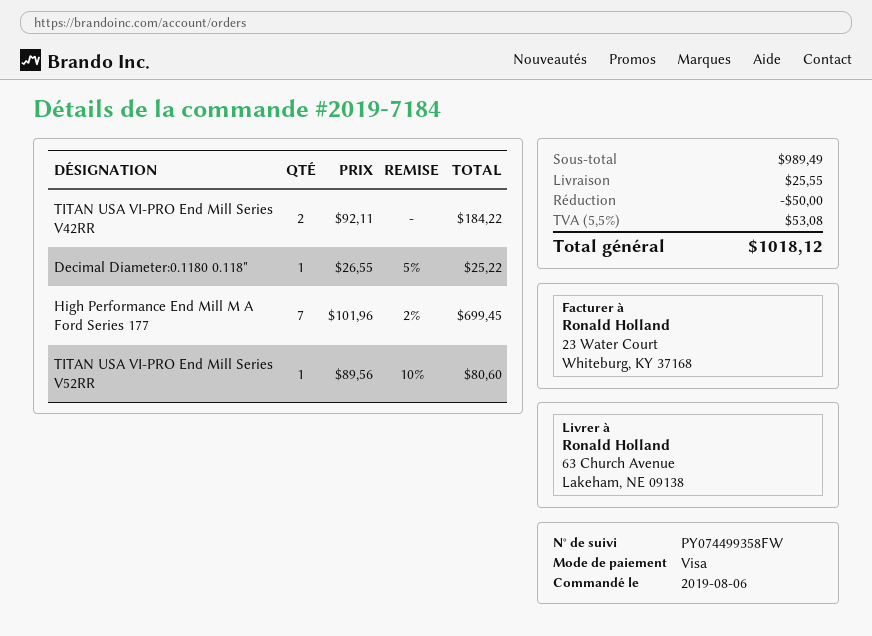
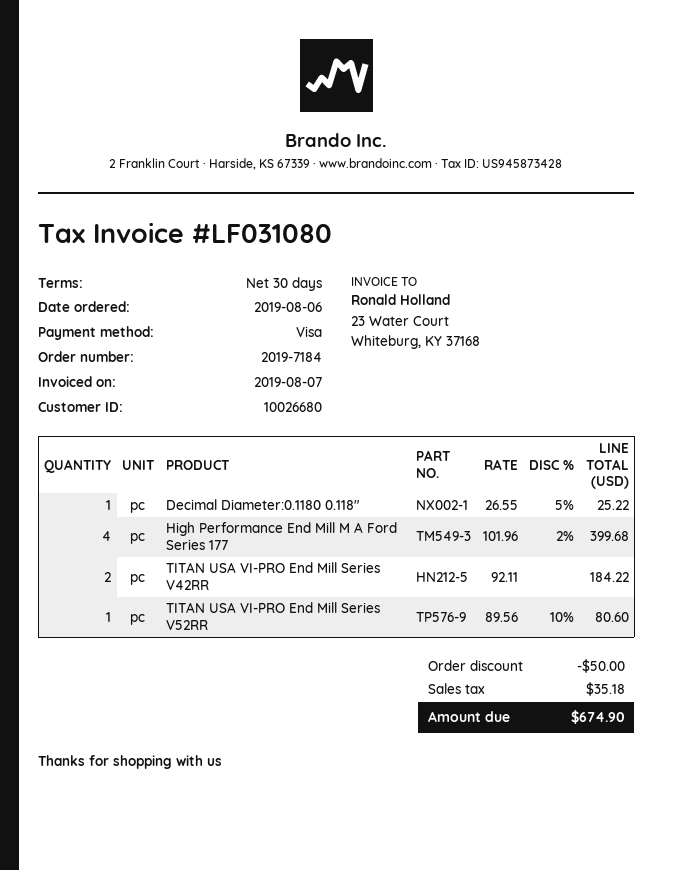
High Performance End Mill M A Ford Series 177: 7 x 101.96 - 2% = 699.45 -> 4 x 101.96 - 2% = 399.68
shipping: 25.55 -> none
tax: 53.08 -> 35.18
total: 1018.12 -> 674.90

